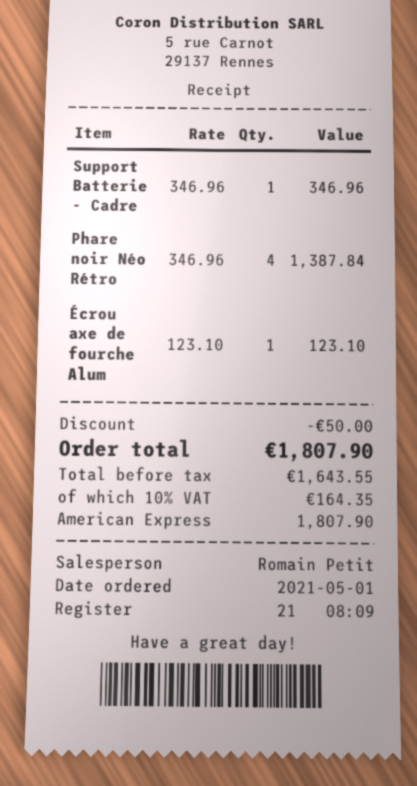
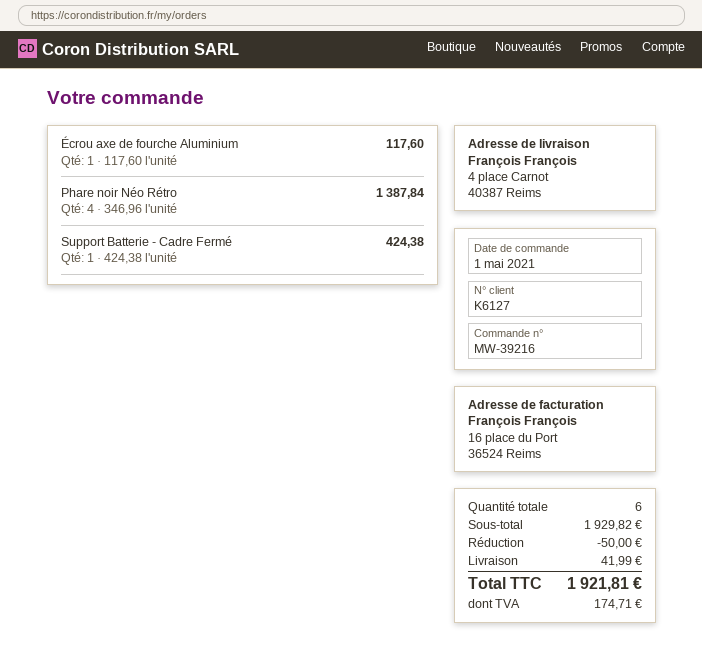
Support Batterie - Cadre: 1 x 346.96 = 346.96 -> 1 x 424.38 = 424.38
Écrou axe de fourche Alum: 1 x 123.10 = 123.10 -> 1 x 117.60 = 117.60
shipping: none -> 41.99
tax: 164.35 -> 174.71
total: 1807.90 -> 1921.81

